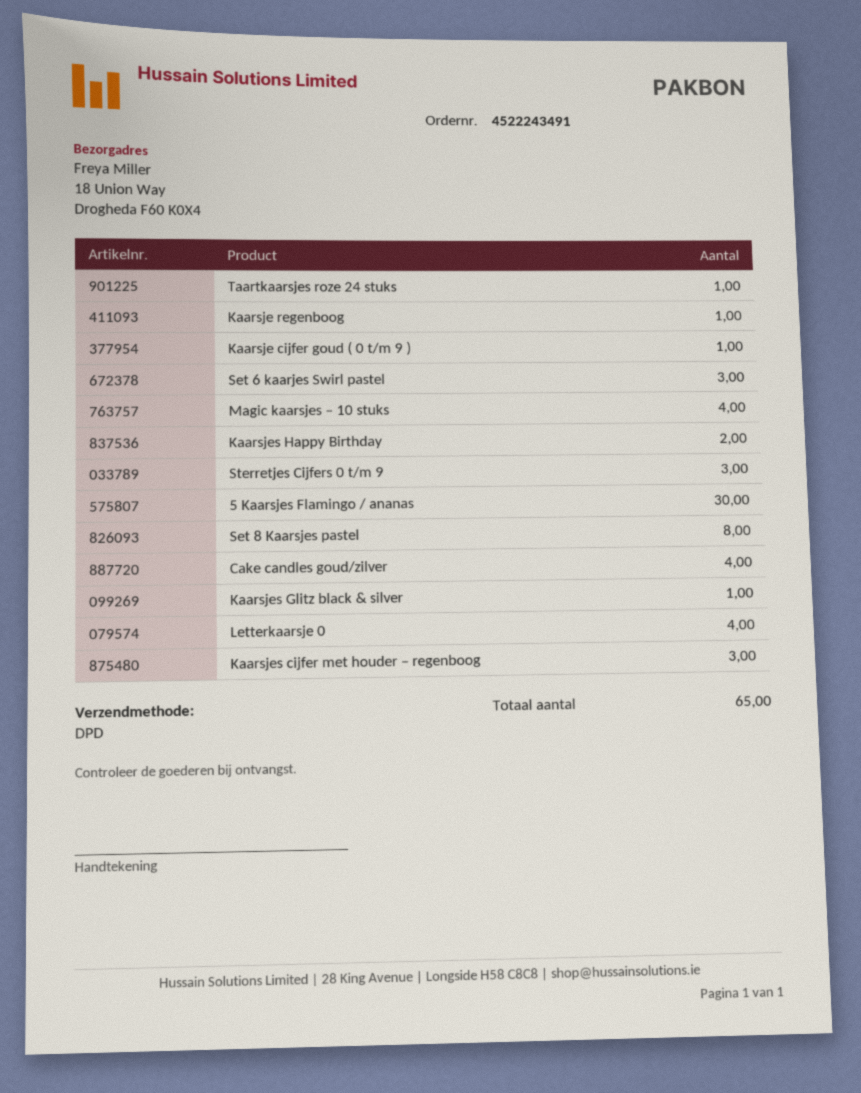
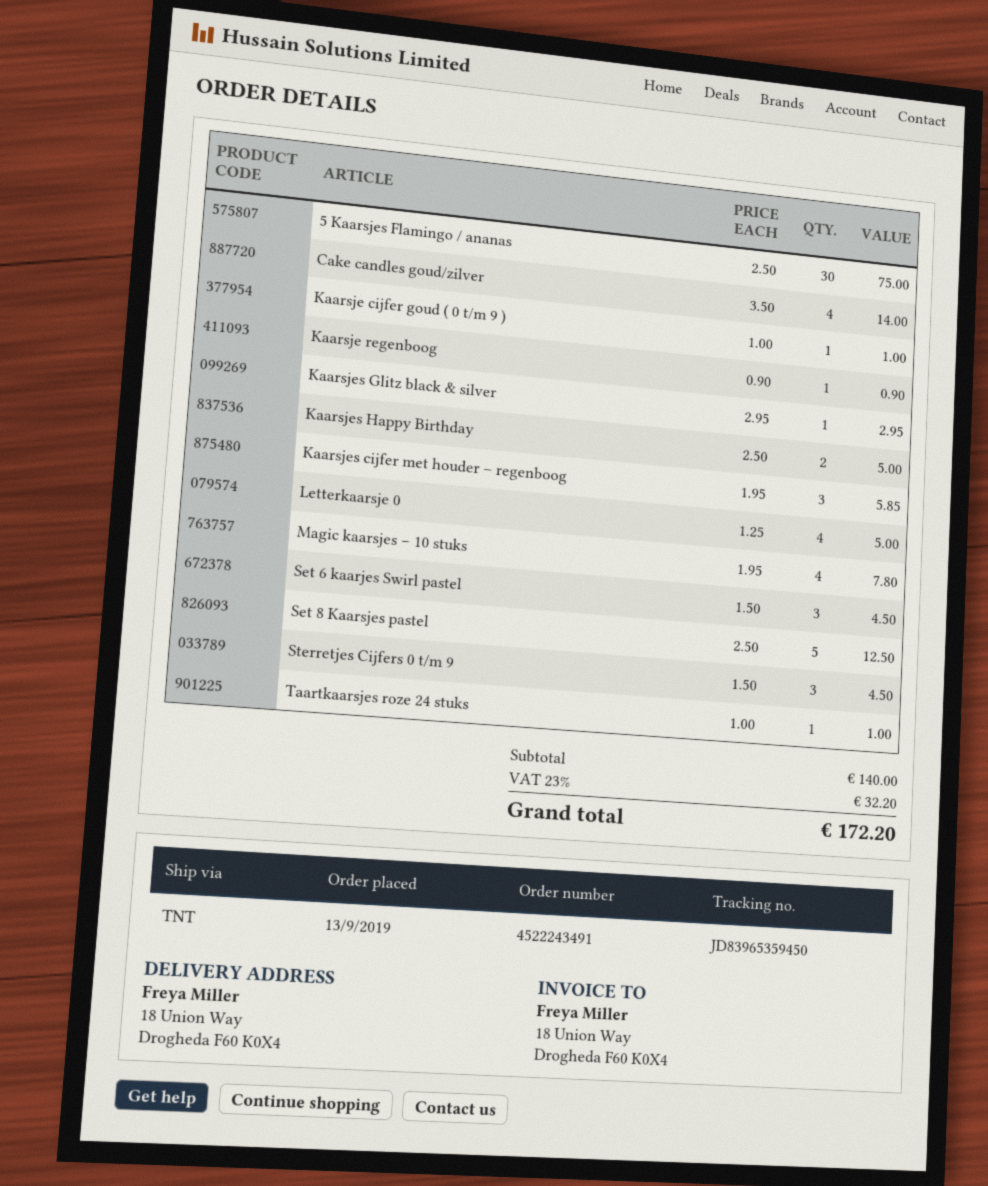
shipping method: DPD -> TNT
Set 8 Kaarsjes pastel: 8 -> 5

